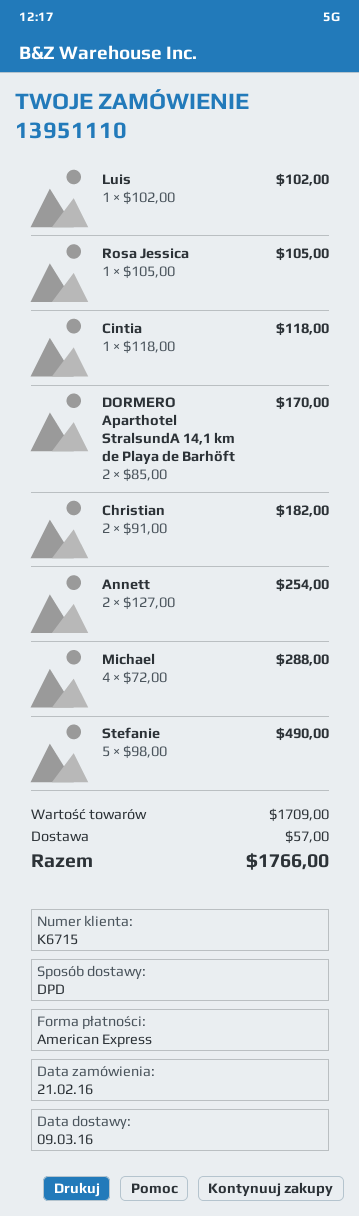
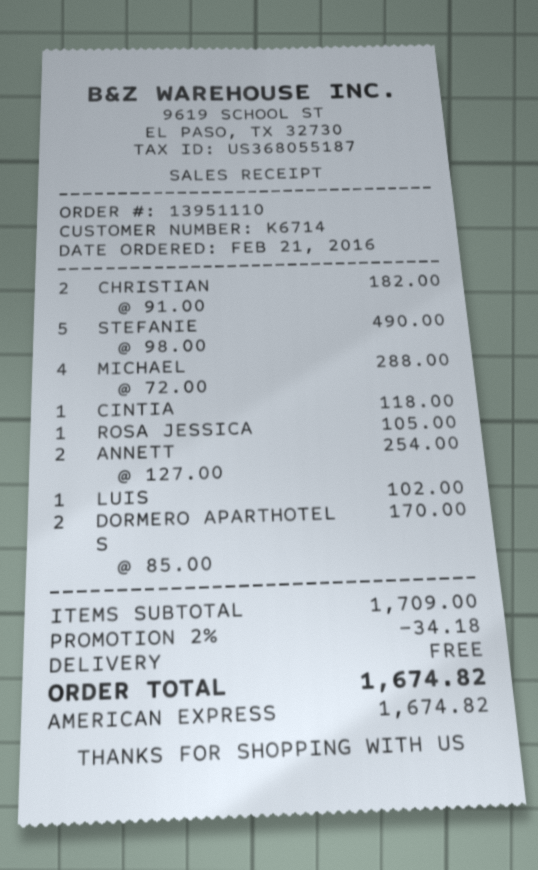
customer number: K6715 -> K6714
discount: none -> 2% = 34.18
shipping: 57.00 -> 0.00
total: 1766.00 -> 1674.82

